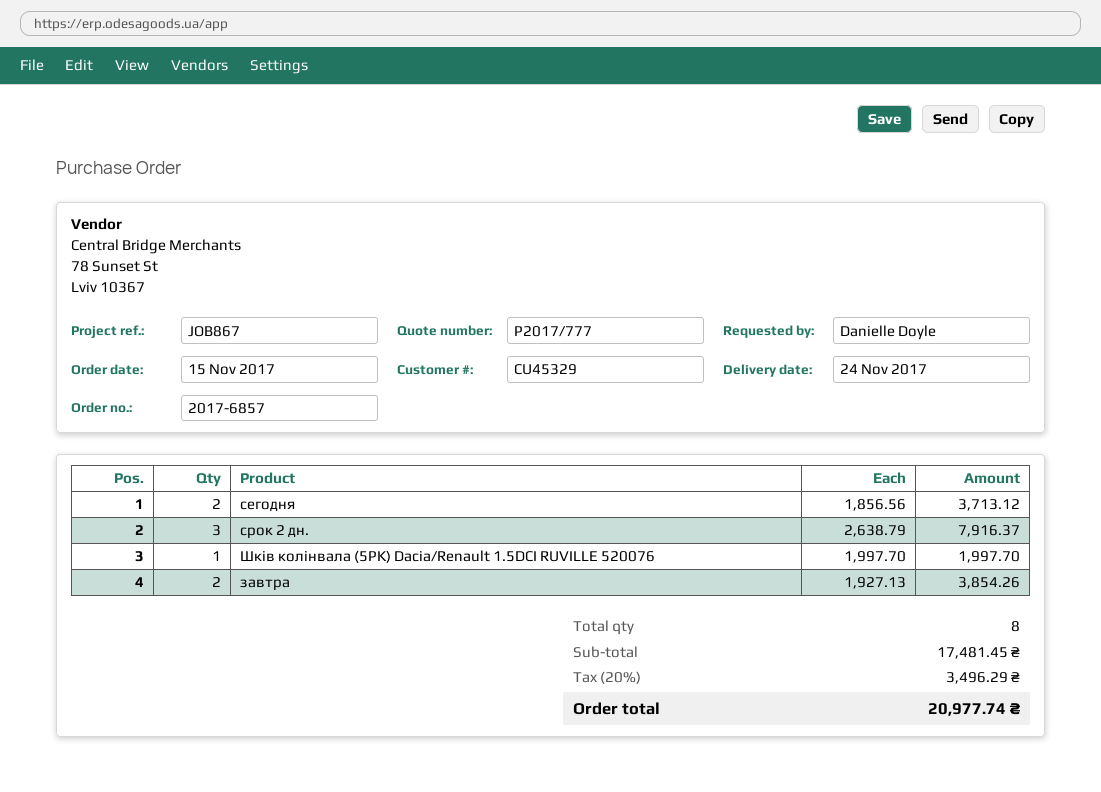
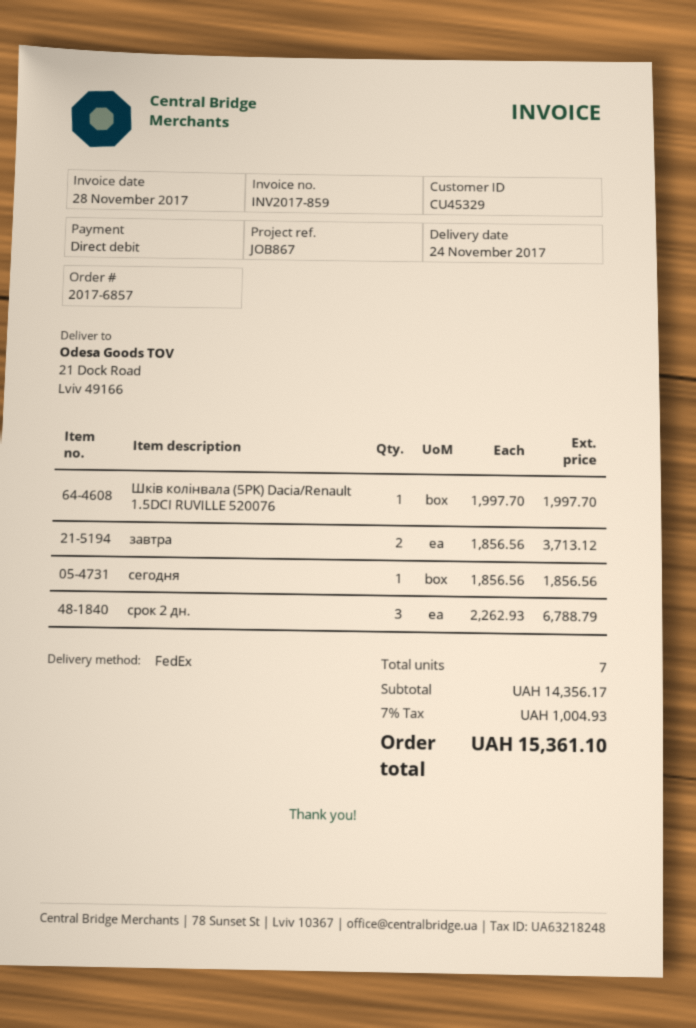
сегодня: 2 x 1856.56 = 3713.12 -> 1 x 1856.56 = 1856.56
срок 2 дн.: 3 x 2638.79 = 7916.37 -> 3 x 2262.93 = 6788.79
завтра: 2 x 1927.13 = 3854.26 -> 2 x 1856.56 = 3713.12
total quantity: 8 -> 7
subtotal: 17481.45 -> 14356.17
tax: 20% = 3496.29 -> 7% = 1004.93
total: 20977.74 -> 15361.10

